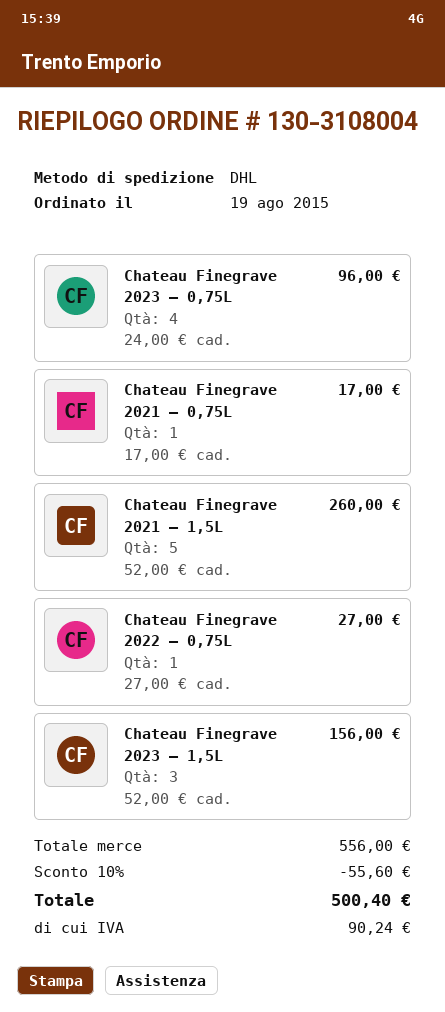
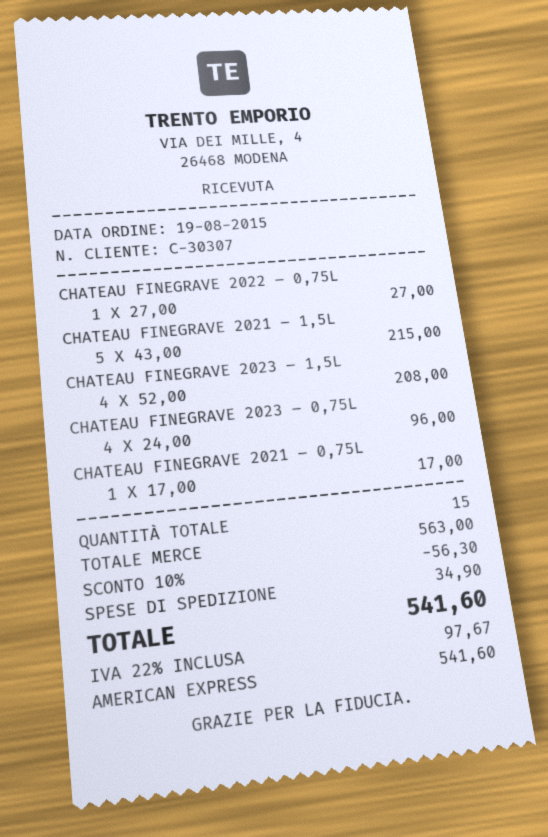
Chateau Finegrave 2021 – 1,5L: 5 x 52.00 = 260.00 -> 5 x 43.00 = 215.00
Chateau Finegrave 2023 – 1,5L: 3 x 52.00 = 156.00 -> 4 x 52.00 = 208.00
subtotal: 556.00 -> 563.00
discount: 10% = 55.60 -> 10% = 56.30
shipping: none -> 34.90
tax: 90.24 -> 97.67
total: 500.40 -> 541.60

